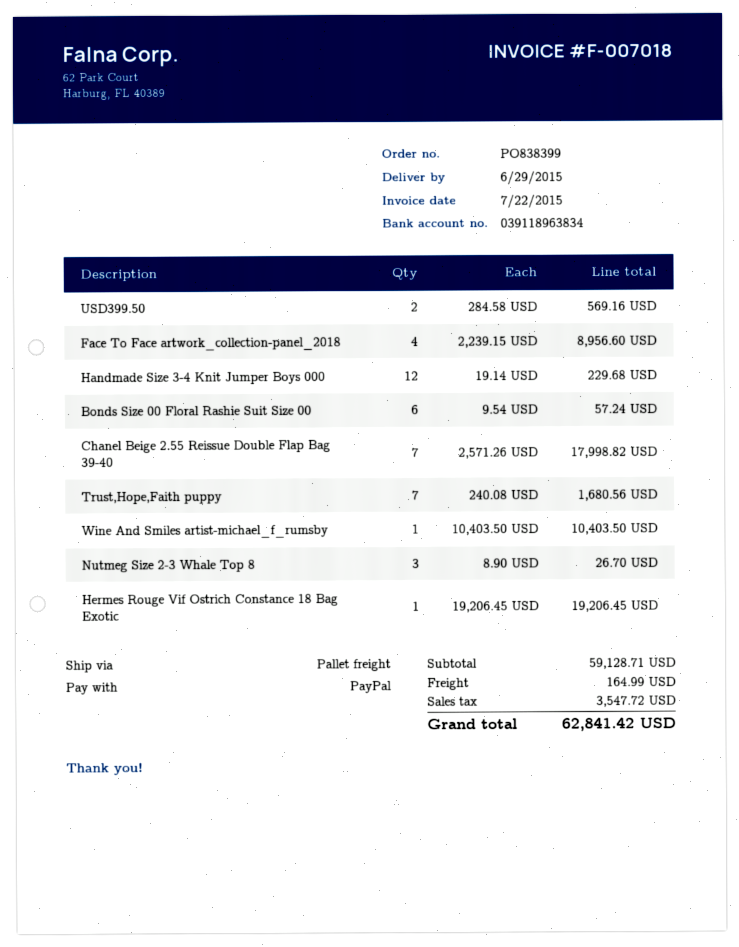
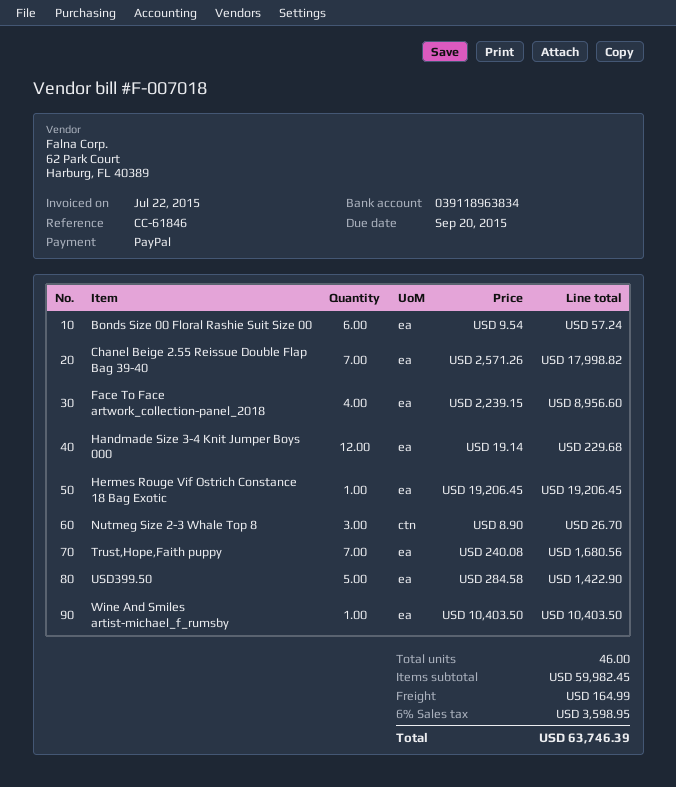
USD399.50: 2 x 284.58 = 569.16 -> 5 x 284.58 = 1422.90
subtotal: 59128.71 -> 59982.45
tax: 3547.72 -> 3598.95
total: 62841.42 -> 63746.39

